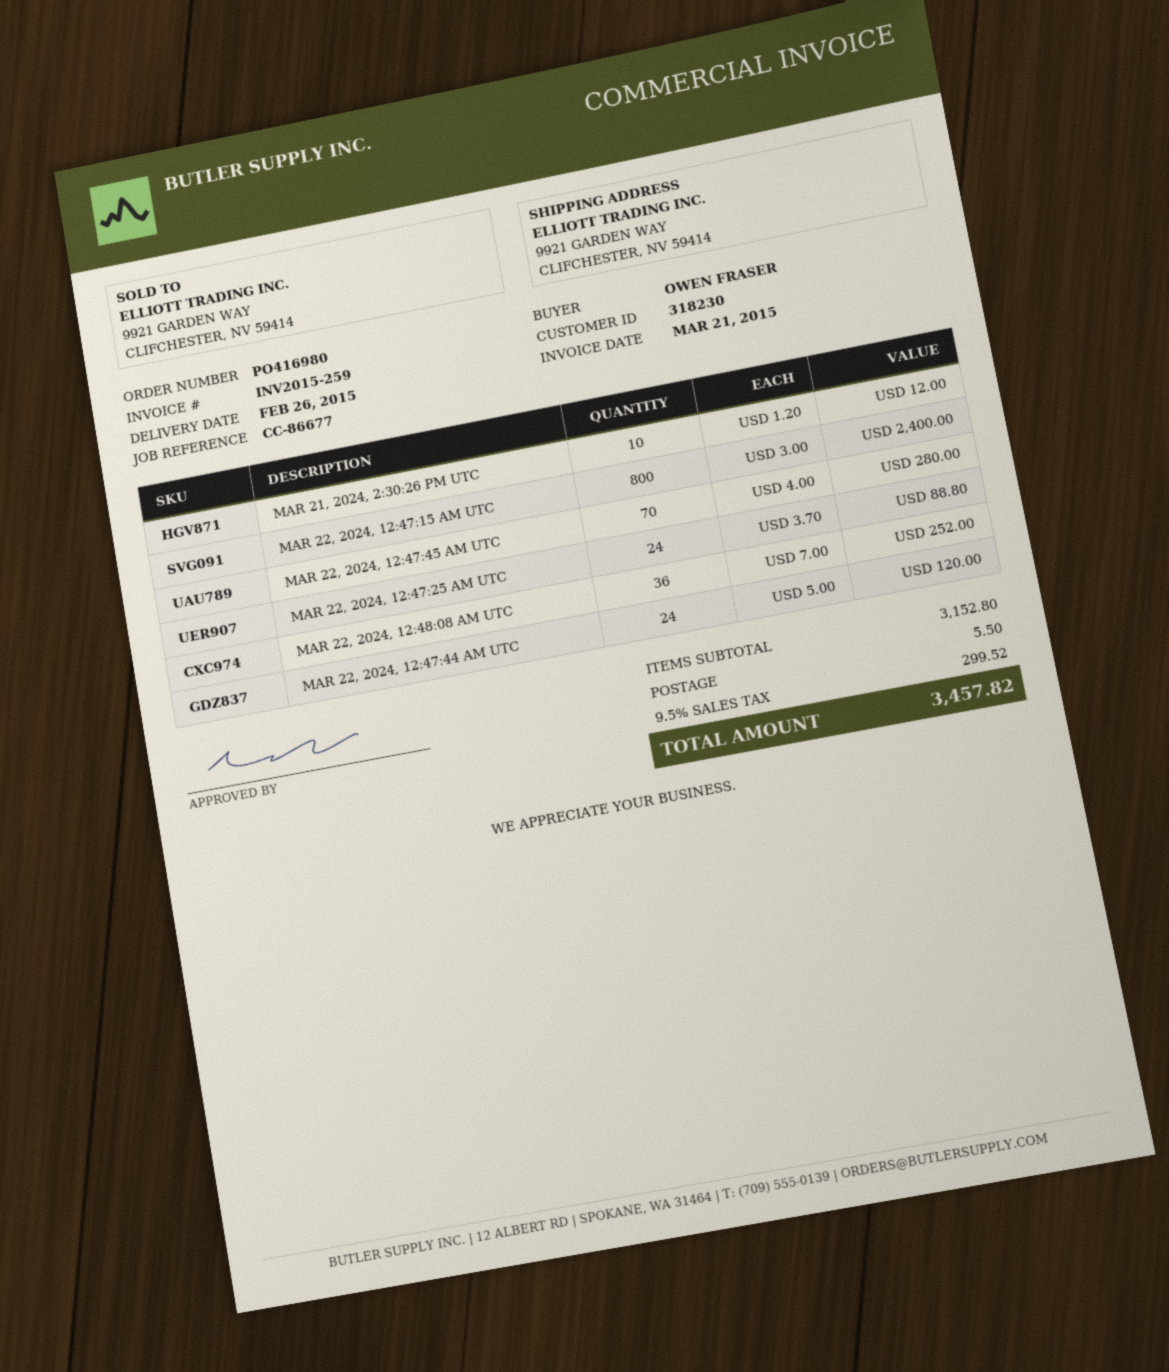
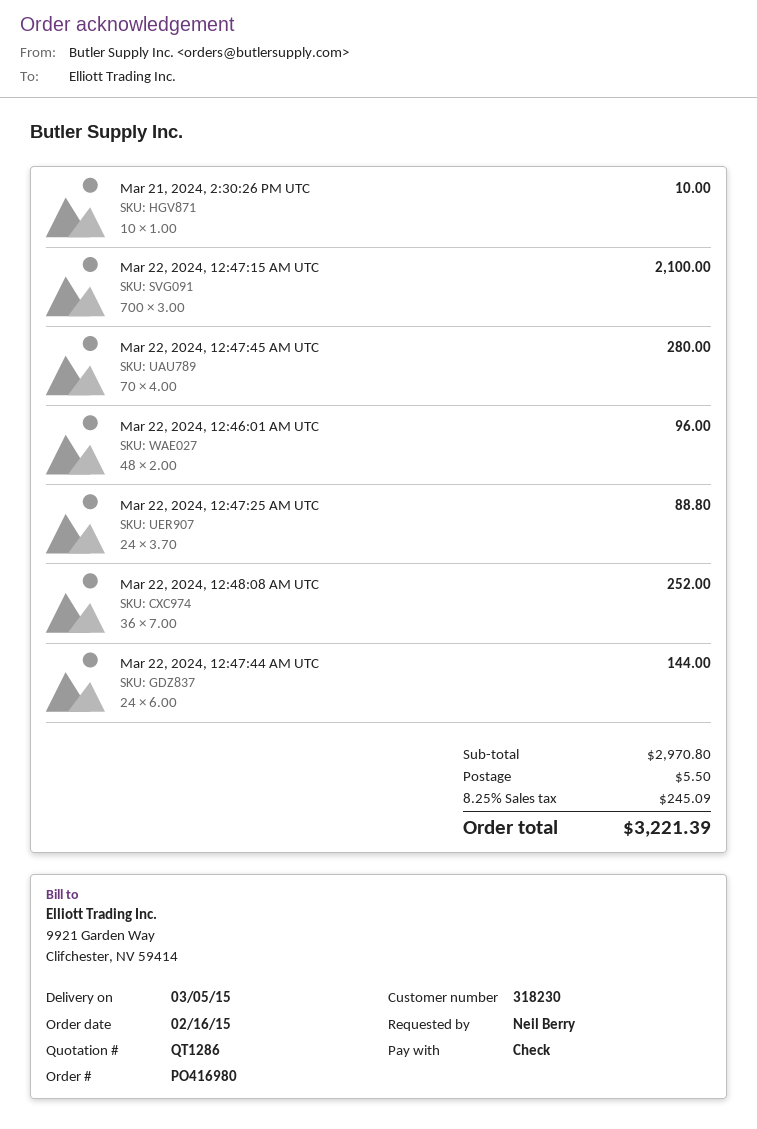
delivery date: 2015-02-26 -> 2015-03-05
ordered by: OWEN FRASER -> Neil Berry
MAR 21, 2024, 2:30:26 PM UTC: 10 x 1.20 = 12.00 -> 10 x 1.00 = 10.00
MAR 22, 2024, 12:47:15 AM UTC: 800 x 3.00 = 2400.00 -> 700 x 3.00 = 2100.00
MAR 22, 2024, 12:47:44 AM UTC: 24 x 5.00 = 120.00 -> 24 x 6.00 = 144.00
Mar 22, 2024, 12:46:01 AM UTC: none -> 48 x 2.00 = 96.00
subtotal: 3152.80 -> 2970.80
tax: 9.5% = 299.52 -> 8.25% = 245.09
total: 3457.82 -> 3221.39

